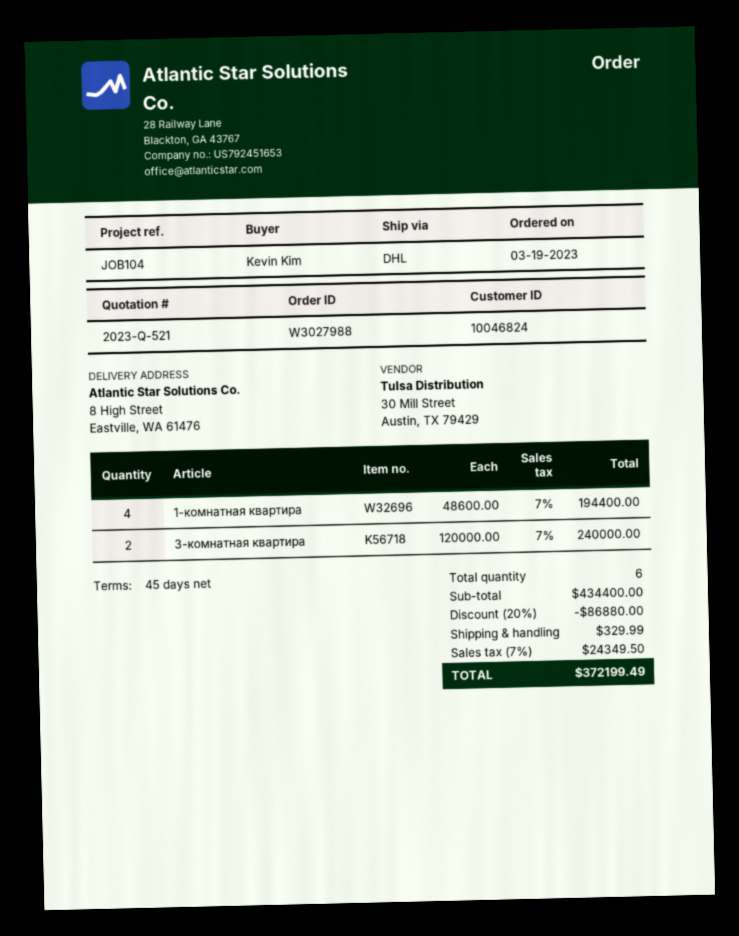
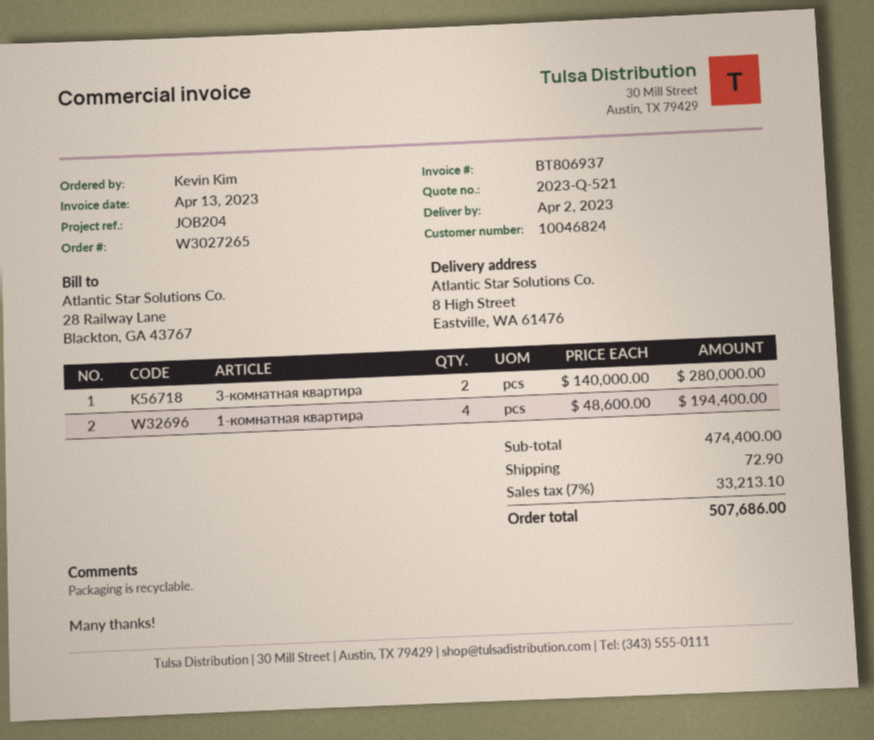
order number: W3027988 -> W3027265
reference: JOB104 -> JOB204
3-комнатная квартира: 2 x 120000.00 = 240000.00 -> 2 x 140000.00 = 280000.00
subtotal: 434400.00 -> 474400.00
discount: 20% = 86880.00 -> none
shipping: 329.99 -> 72.90
tax: 7% = 24349.50 -> 7% = 33213.10
total: 372199.49 -> 507686.00

